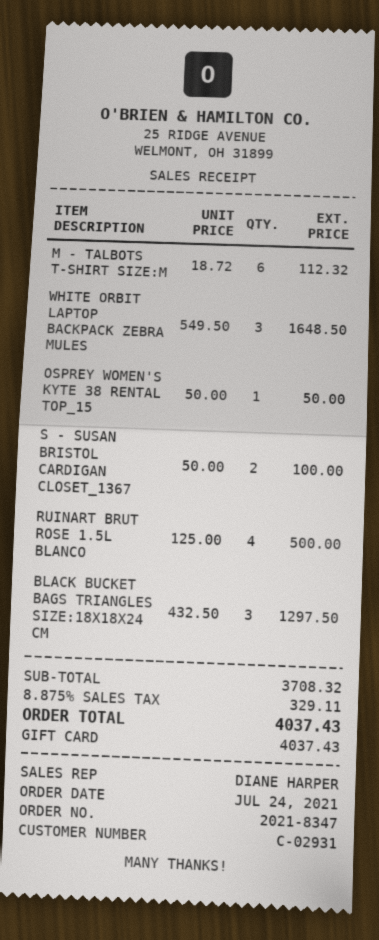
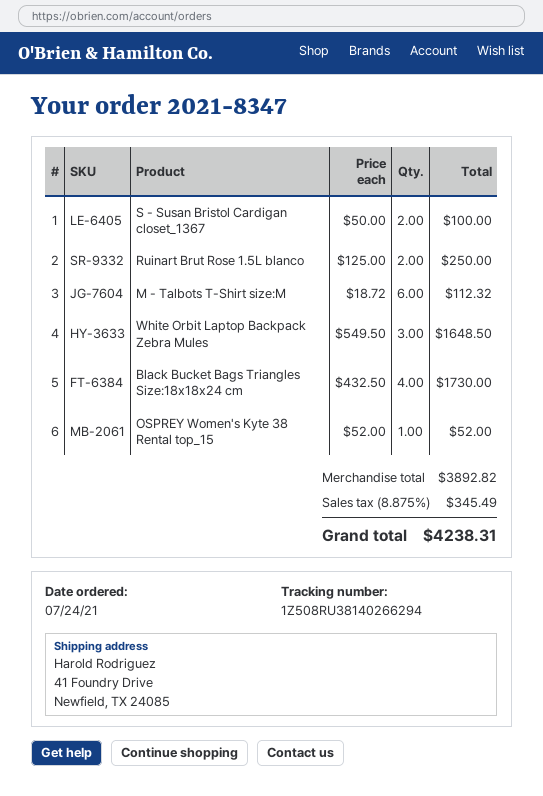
OSPREY WOMEN'S KYTE 38 RENTAL TOP_15: 1 x 50.00 = 50.00 -> 1 x 52.00 = 52.00
RUINART BRUT ROSE 1.5L BLANCO: 4 x 125.00 = 500.00 -> 2 x 125.00 = 250.00
BLACK BUCKET BAGS TRIANGLES SIZE:18X18X24 CM: 3 x 432.50 = 1297.50 -> 4 x 432.50 = 1730.00
subtotal: 3708.32 -> 3892.82
tax: 8.875% = 329.11 -> 8.875% = 345.49
total: 4037.43 -> 4238.31

